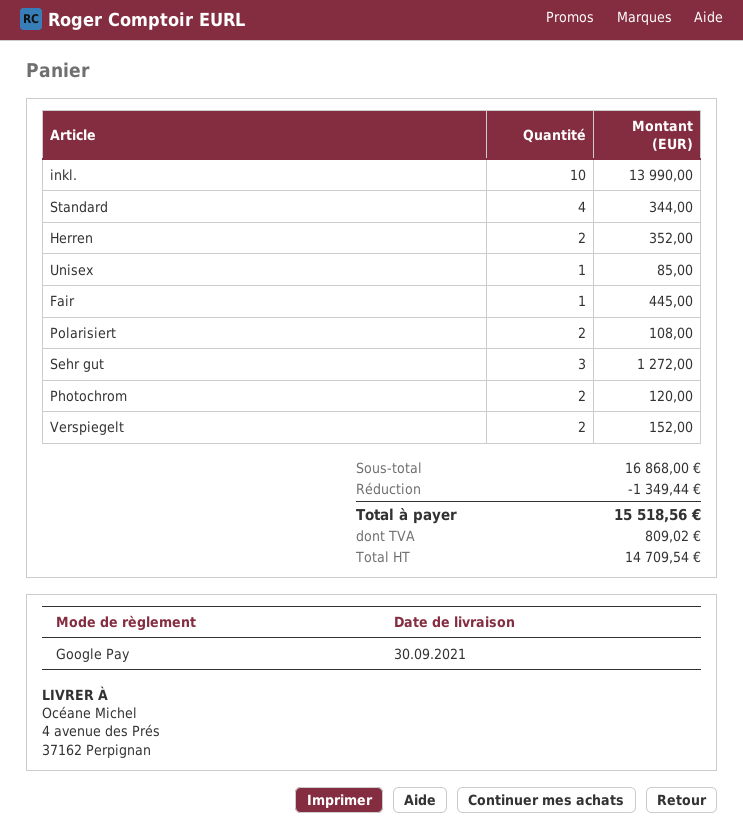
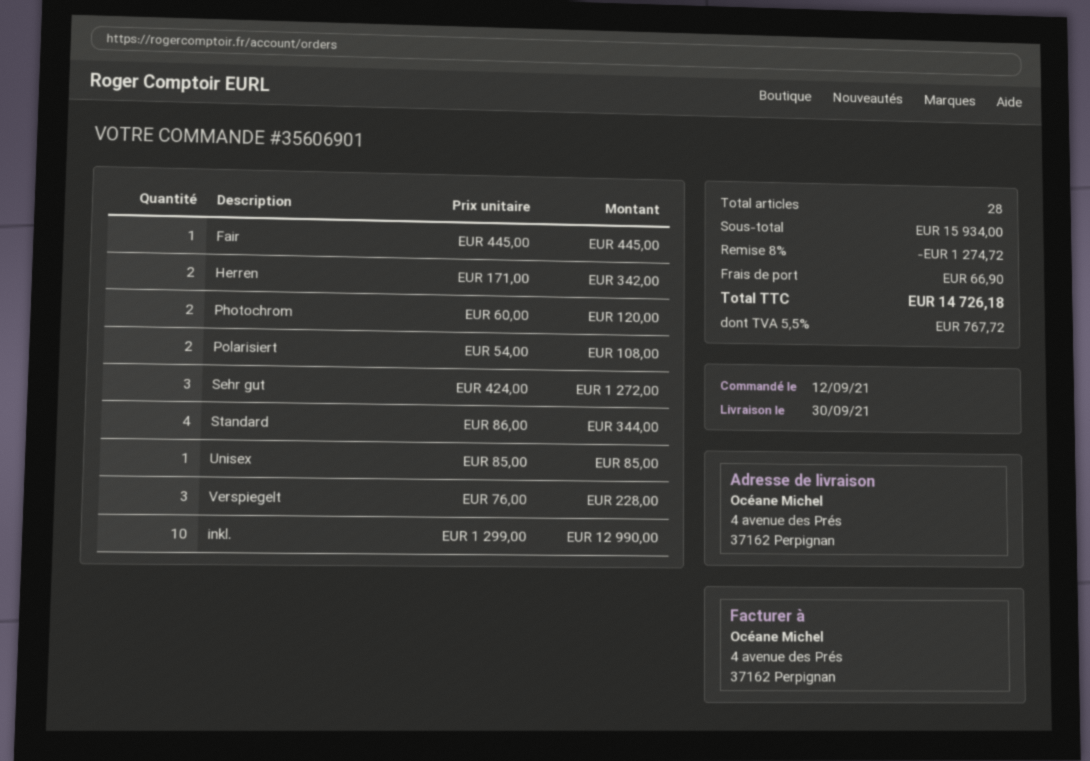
inkl.: 10 for 13990.00 -> 10 for 12990.00
Herren: 2 for 352.00 -> 2 for 342.00
Verspiegelt: 2 for 152.00 -> 3 for 228.00
subtotal: 16868.00 -> 15934.00
discount: 1349.44 -> 1274.72
shipping: none -> 66.90
tax: 809.02 -> 767.72
total: 15518.56 -> 14726.18

